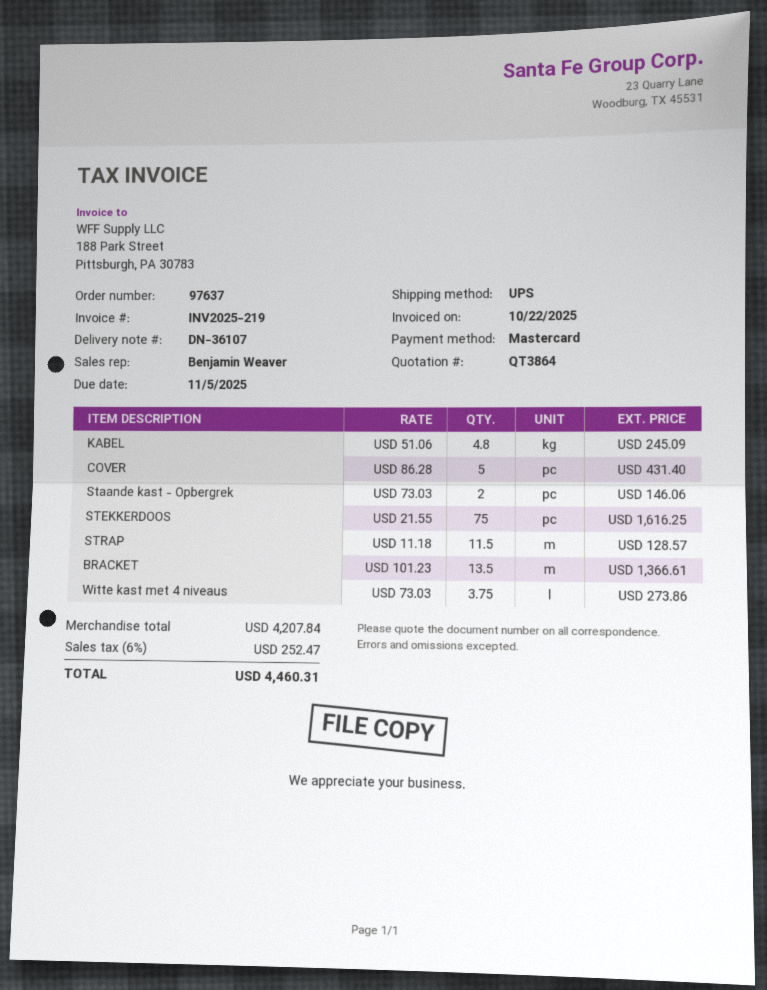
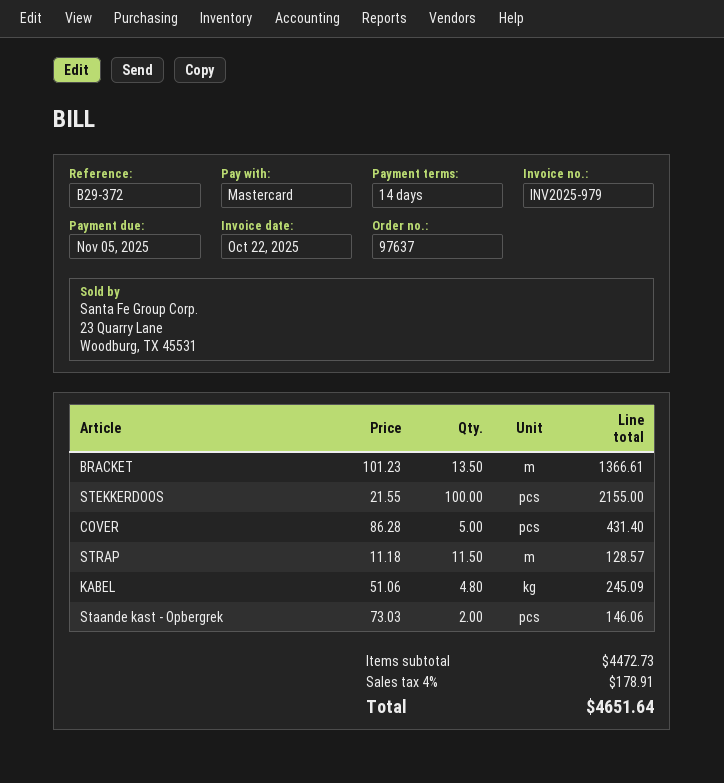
invoice number: INV2025-219 -> INV2025-979
STEKKERDOOS: 75 x 21.55 = 1616.25 -> 100 x 21.55 = 2155.00
Witte kast met 4 niveaus: 3.75 x 73.03 = 273.86 -> none
subtotal: 4207.84 -> 4472.73
tax: 6% = 252.47 -> 4% = 178.91
total: 4460.31 -> 4651.64

